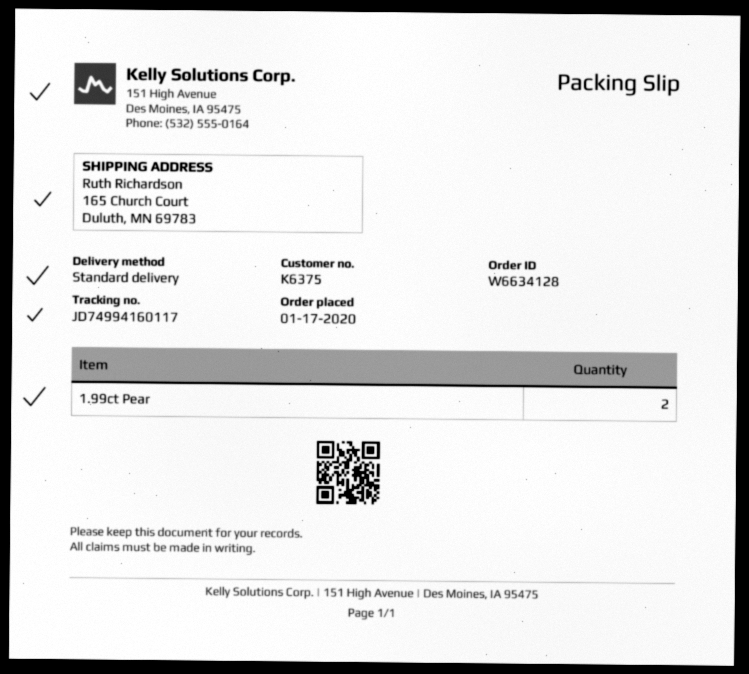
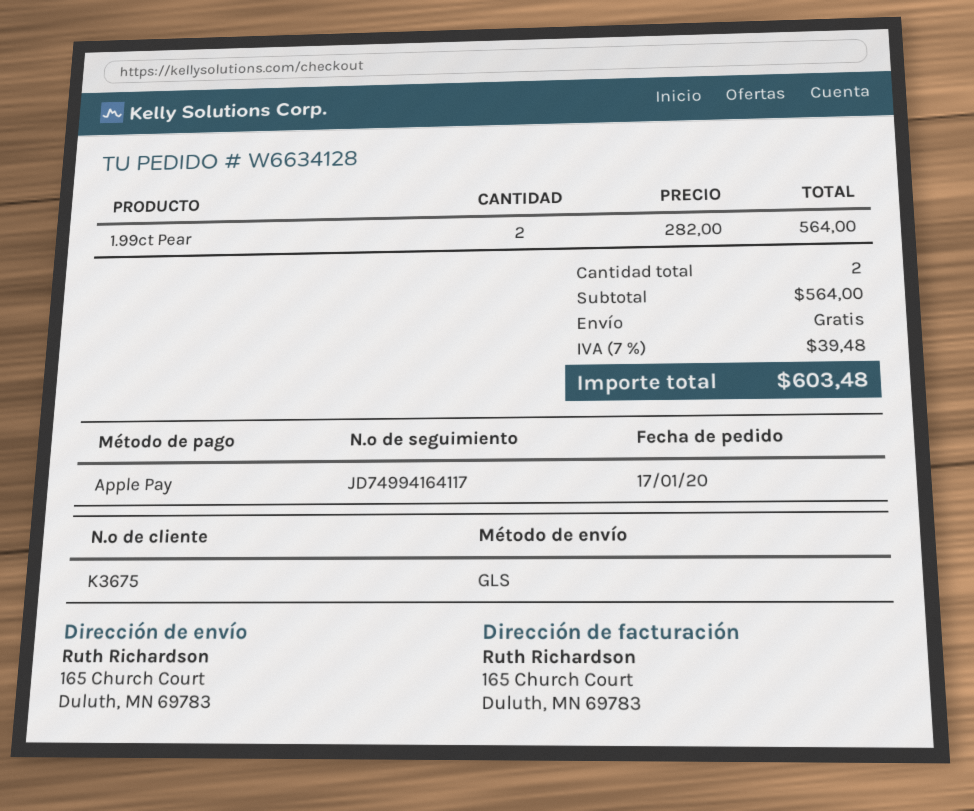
customer number: K6375 -> K3675
shipping method: standard -> GLS
tracking number: JD74994160117 -> JD74994164117

